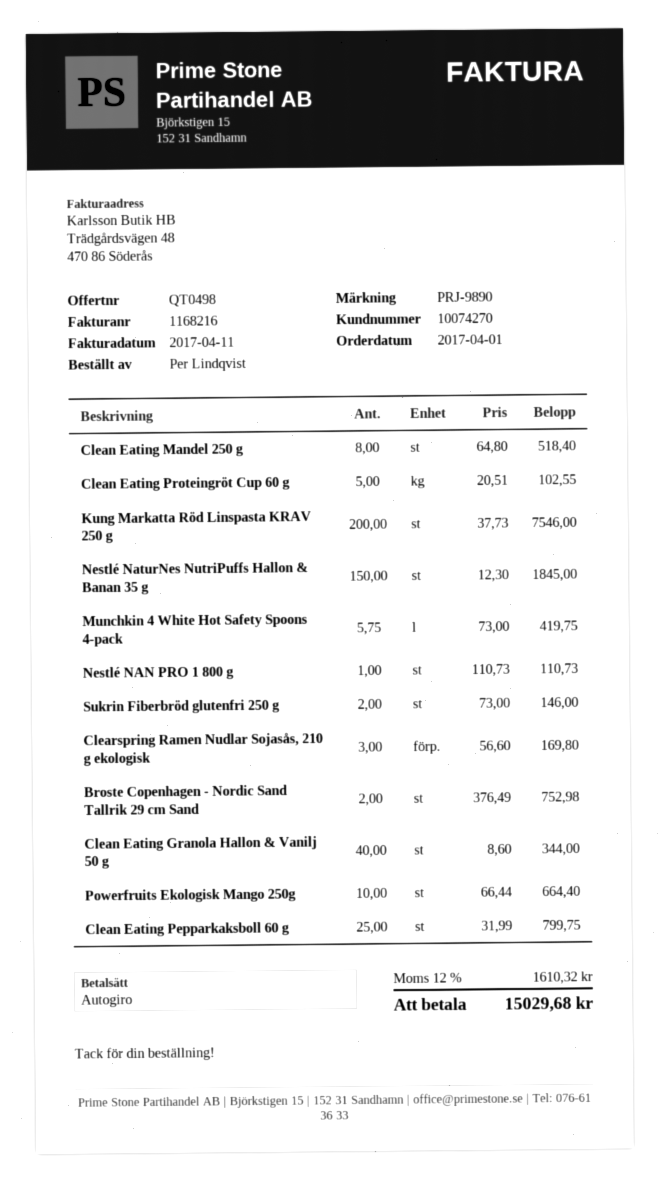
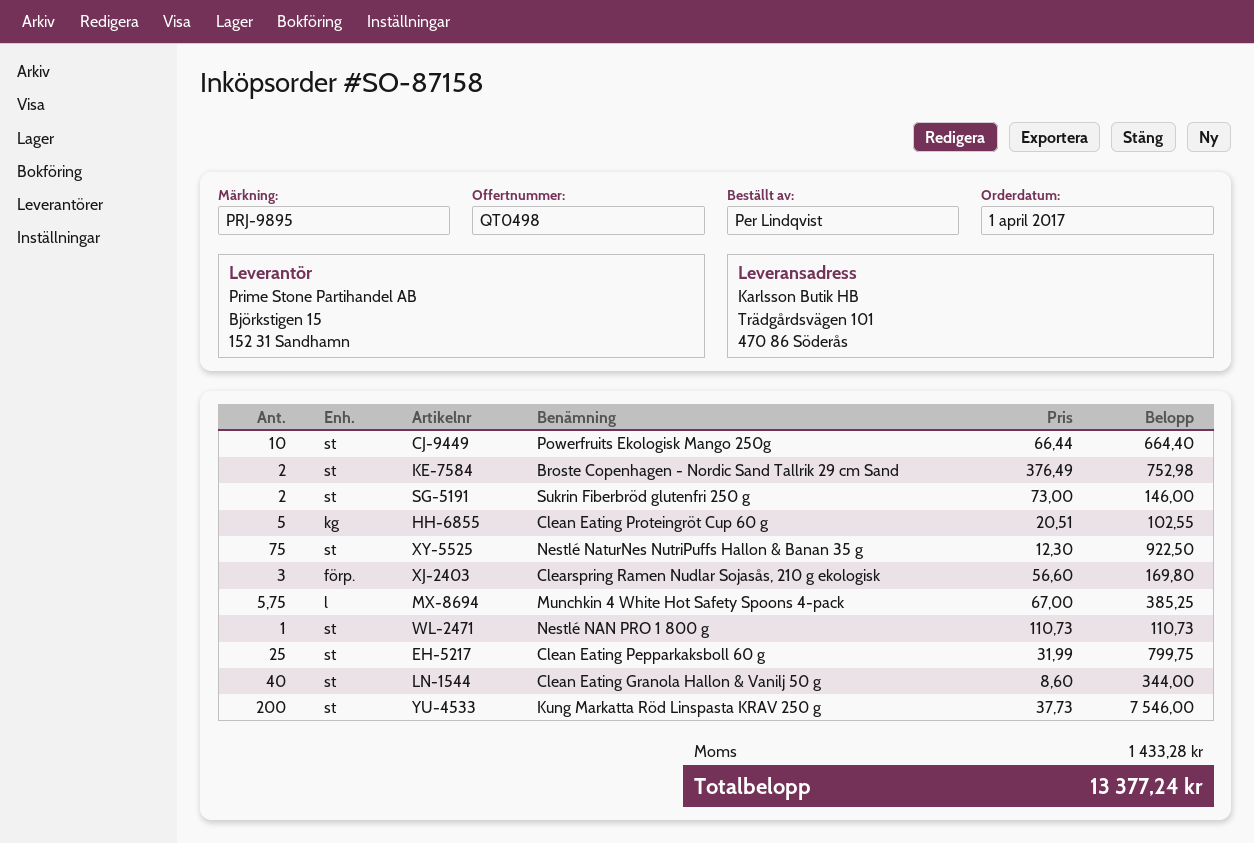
reference: PRJ-9890 -> PRJ-9895
Clean Eating Mandel 250 g: 8 x 64.80 = 518.40 -> none
Nestlé NaturNes NutriPuffs Hallon & Banan 35 g: 150 x 12.30 = 1845.00 -> 75 x 12.30 = 922.50
Munchkin 4 White Hot Safety Spoons 4-pack: 5.75 x 73.00 = 419.75 -> 5.75 x 67.00 = 385.25
tax: 1610.32 -> 1433.28
total: 15029.68 -> 13377.24

